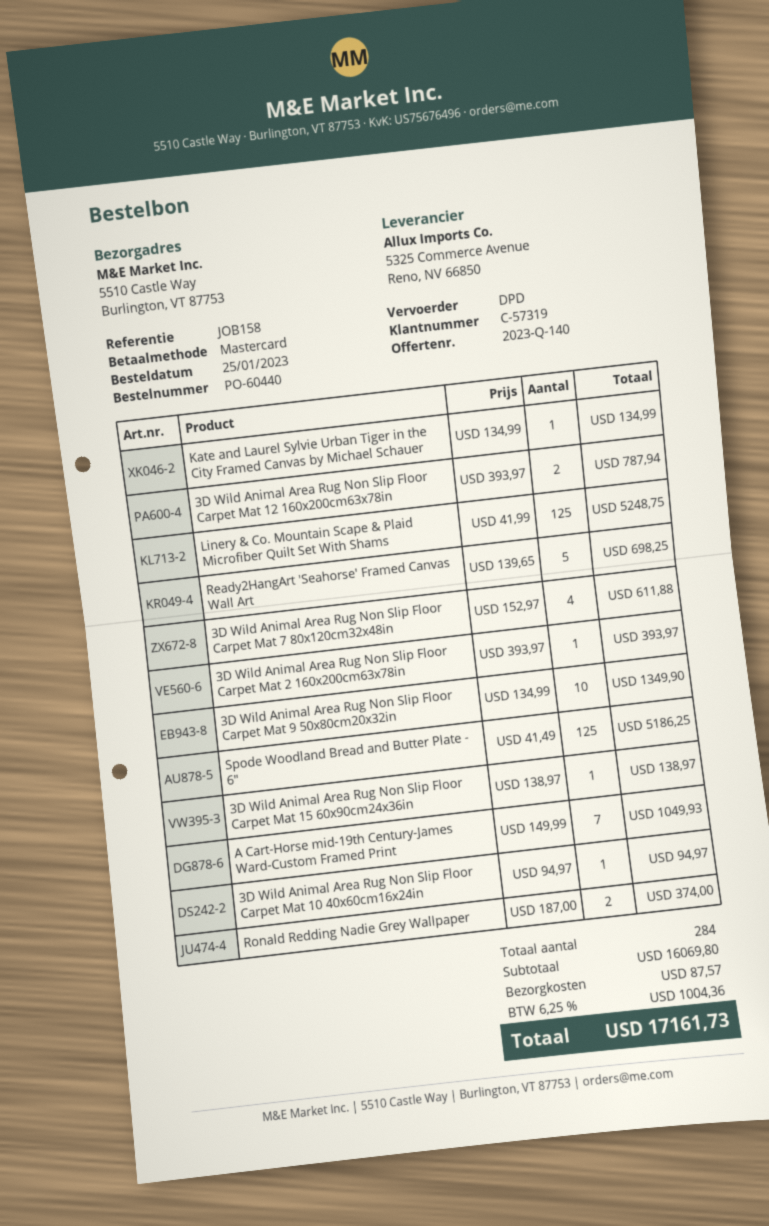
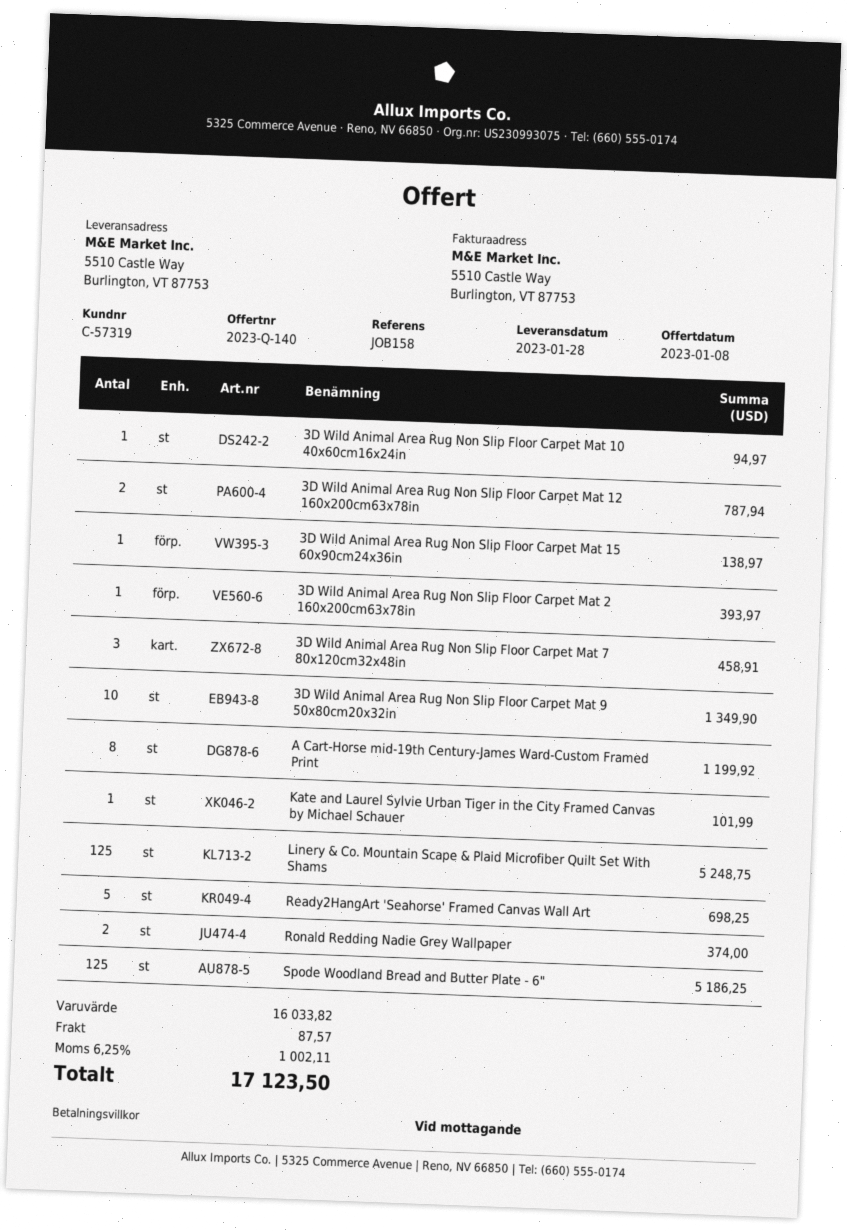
Kate and Laurel Sylvie Urban Tiger in the City Framed Canvas by Michael Schauer: 1 for 134.99 -> 1 for 101.99
3D Wild Animal Area Rug Non Slip Floor Carpet Mat 7 80x120cm32x48in: 4 for 611.88 -> 3 for 458.91
A Cart-Horse mid-19th Century-James Ward-Custom Framed Print: 7 for 1049.93 -> 8 for 1199.92
subtotal: 16069.80 -> 16033.82
tax: 6.25% = 1004.36 -> 6.25% = 1002.11
total: 17161.73 -> 17123.50

